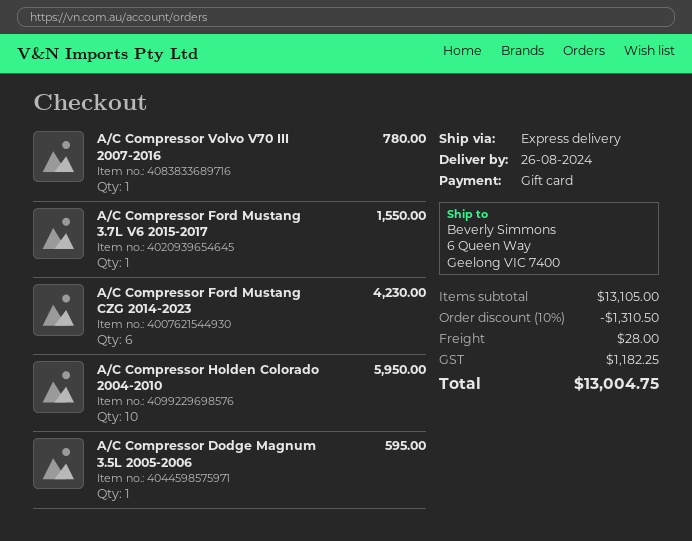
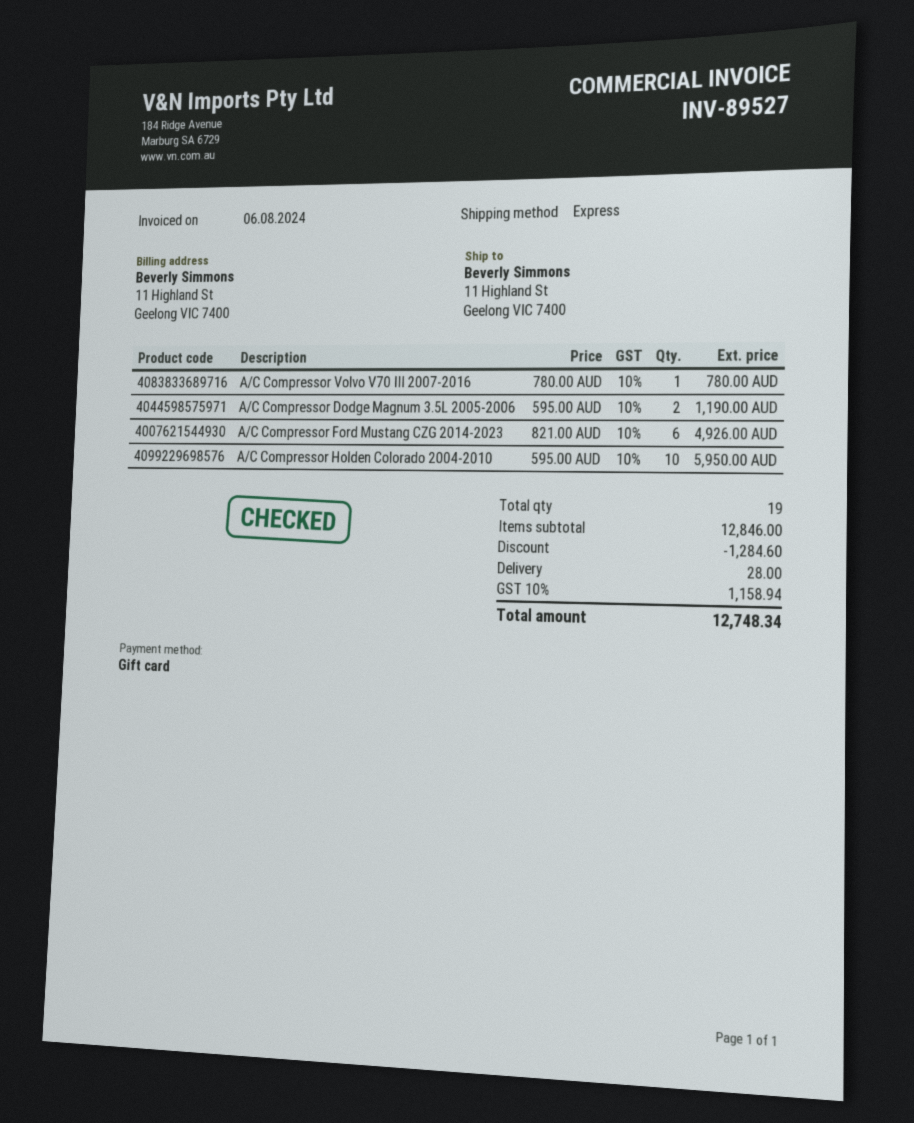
ship to: 6 Queen Way, Geelong VIC 7400 -> 11 Highland St, Geelong VIC 7400
A/C Compressor Ford Mustang 3.7L V6 2015-2017: 1 for 1550.00 -> none
A/C Compressor Ford Mustang CZG 2014-2023: 6 for 4230.00 -> 6 for 4926.00
A/C Compressor Dodge Magnum 3.5L 2005-2006: 1 for 595.00 -> 2 for 1190.00
subtotal: 13105.00 -> 12846.00
discount: 1310.50 -> 1284.60
tax: 1182.25 -> 1158.94
total: 13004.75 -> 12748.34

